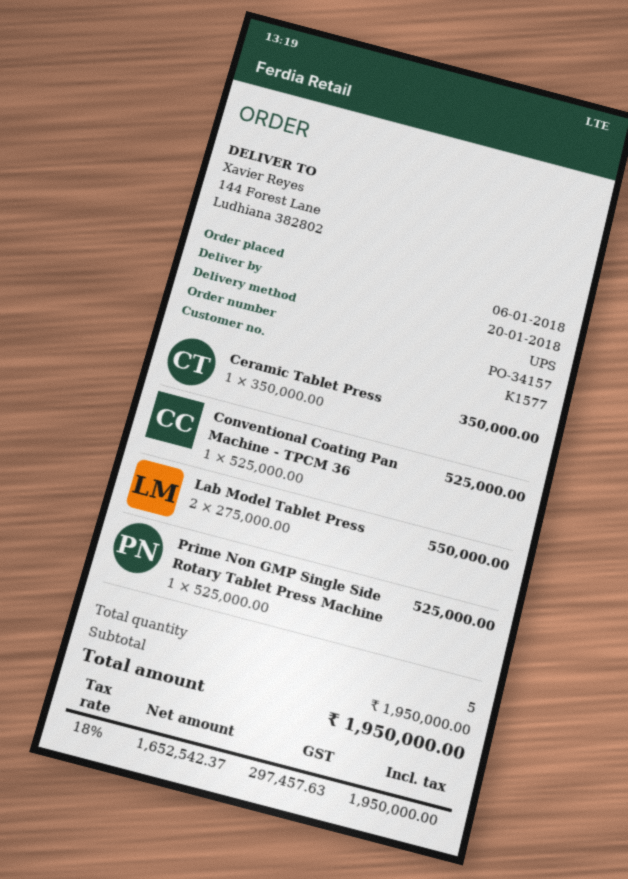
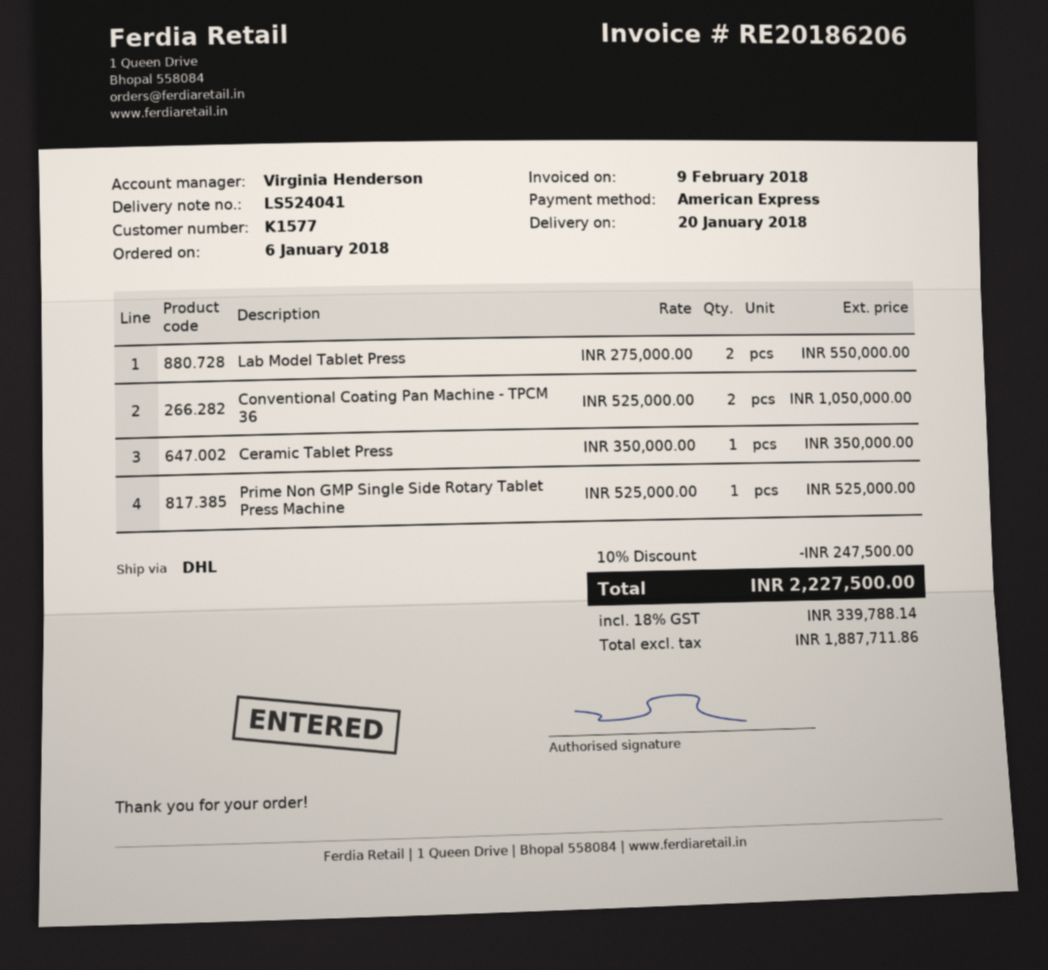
shipping method: UPS -> DHL
Conventional Coating Pan Machine - TPCM 36: 1 x 525000.00 = 525000.00 -> 2 x 525000.00 = 1050000.00
discount: none -> 10% = 247500.00
net: 1652542.37 -> 1887711.86
tax: 18% = 297457.63 -> 18% = 339788.14
total: 1950000.00 -> 2227500.00

